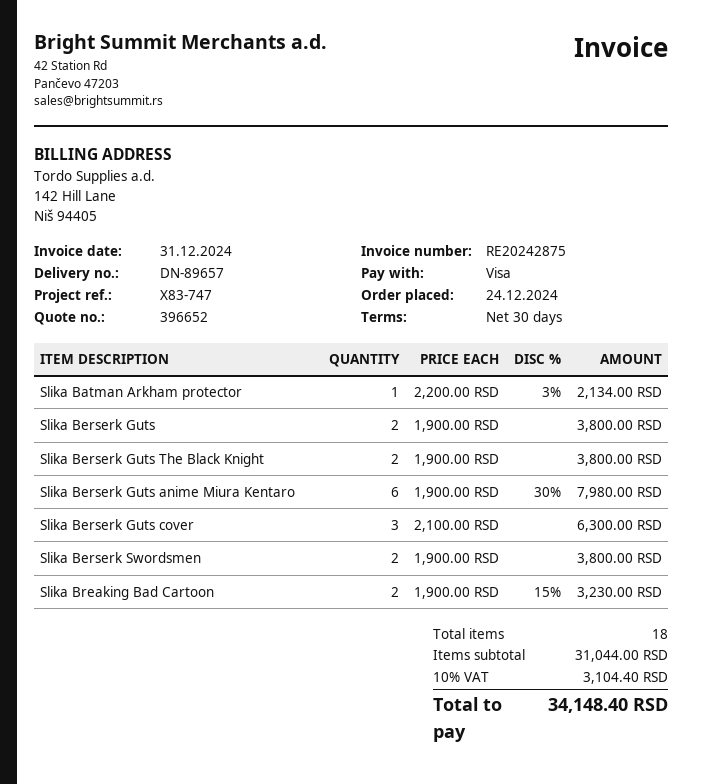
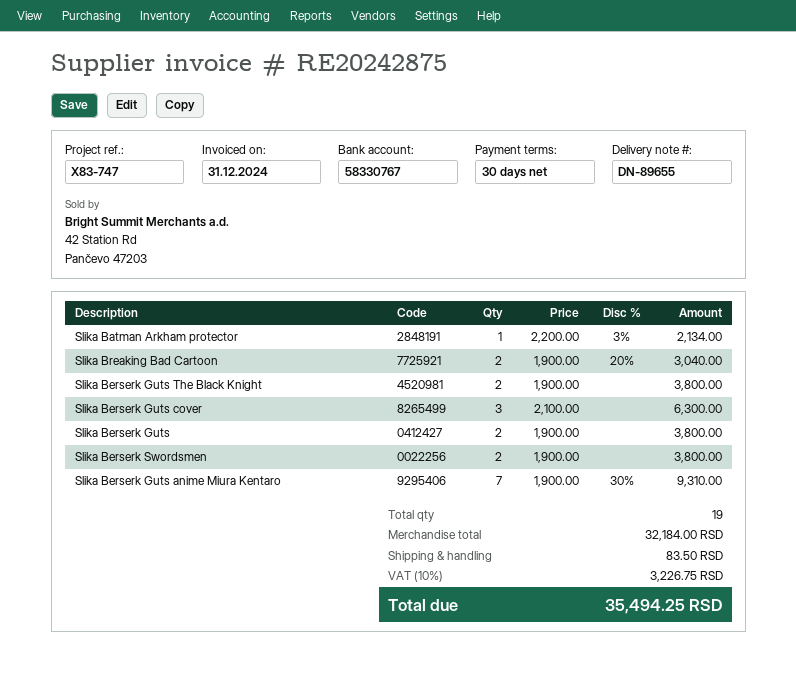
delivery note number: DN-89657 -> DN-89655
Slika Berserk Guts anime Miura Kentaro: 6 x 1900.00 - 30% = 7980.00 -> 7 x 1900.00 - 30% = 9310.00
Slika Breaking Bad Cartoon: 2 x 1900.00 - 15% = 3230.00 -> 2 x 1900.00 - 20% = 3040.00
total quantity: 18 -> 19
subtotal: 31044.00 -> 32184.00
shipping: none -> 83.50
tax: 10% = 3104.40 -> 10% = 3226.75
total: 34148.40 -> 35494.25

